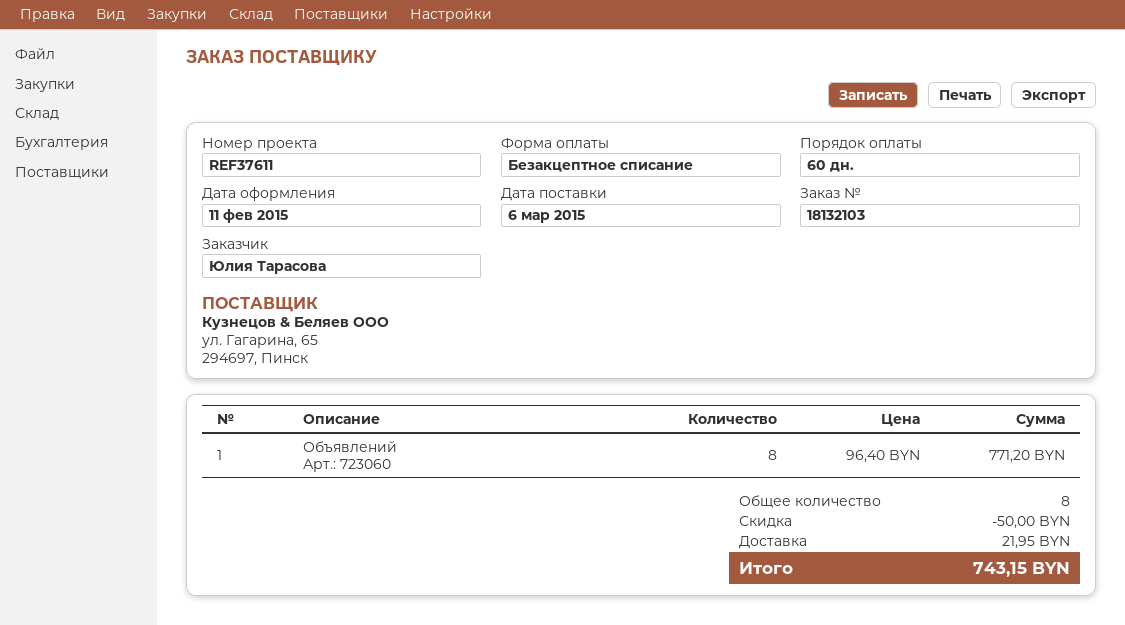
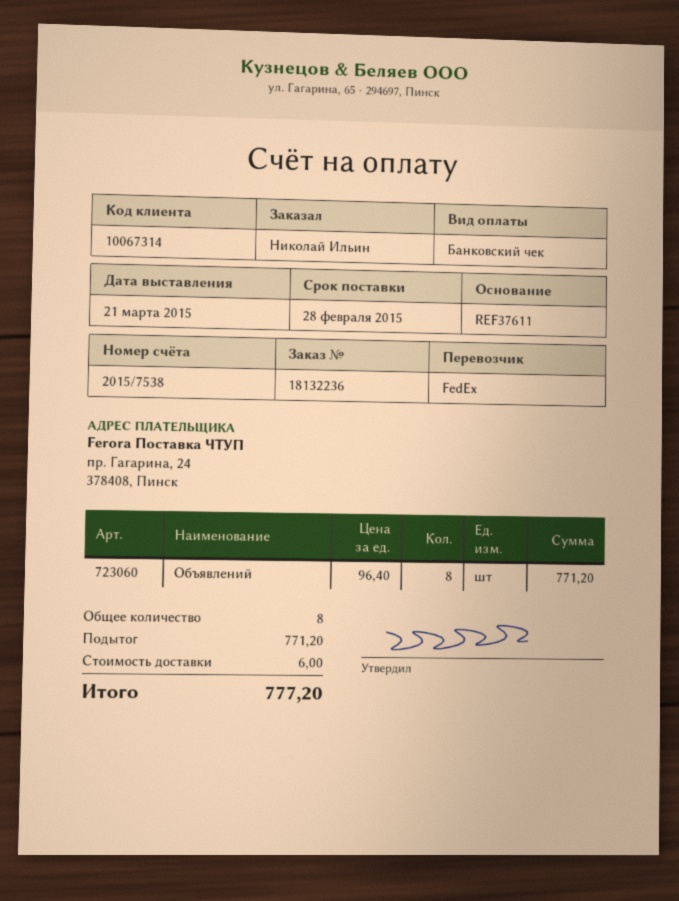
order number: 18132103 -> 18132236
delivery date: 2015-03-06 -> 2015-02-28
ordered by: Юлия Тарасова -> Николай Ильин
payment method: direct debit -> cheque
discount: 50.00 -> none
shipping: 21.95 -> 6.00
total: 743.15 -> 777.20

